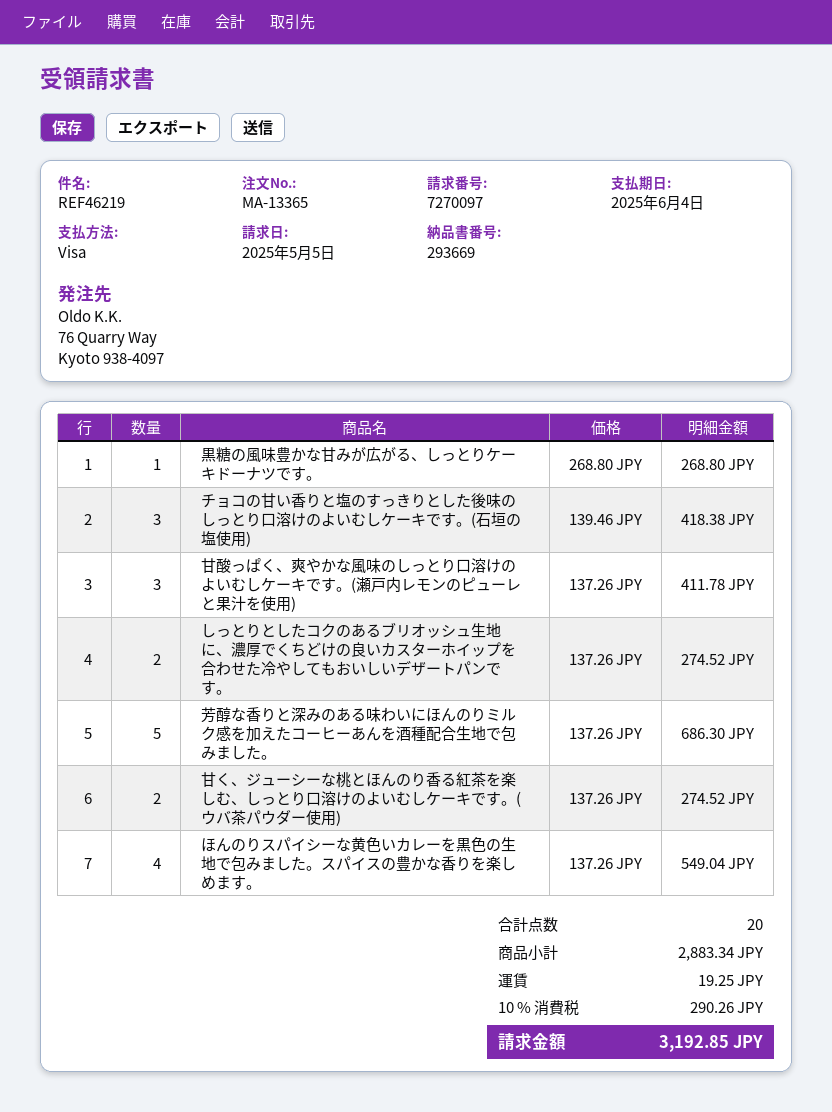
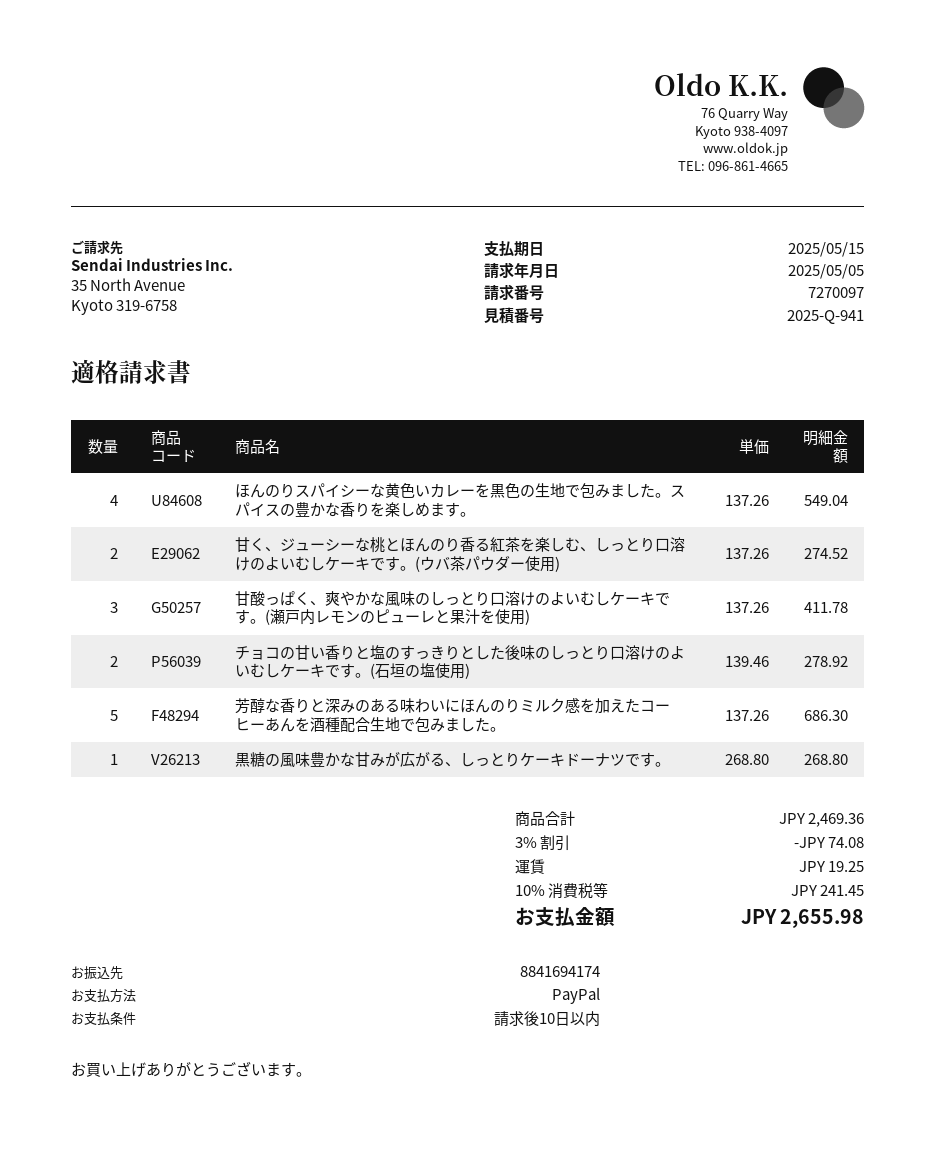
due date: 2025-06-04 -> 2025-05-15
payment method: Visa -> PayPal
チョコの甘い香りと塩のすっきりとした後味のしっとり口溶けのよいむしケーキです。(石垣の塩使用): 3 x 139.46 = 418.38 -> 2 x 139.46 = 278.92
しっとりとしたコクのあるブリオッシュ生地に、濃厚でくちどけの良いカスターホイップを合わせた冷やしてもおいしいデザートパンです。: 2 x 137.26 = 274.52 -> none
subtotal: 2883.34 -> 2469.36
discount: none -> 3% = 74.08
tax: 10% = 290.26 -> 10% = 241.45
total: 3192.85 -> 2655.98

